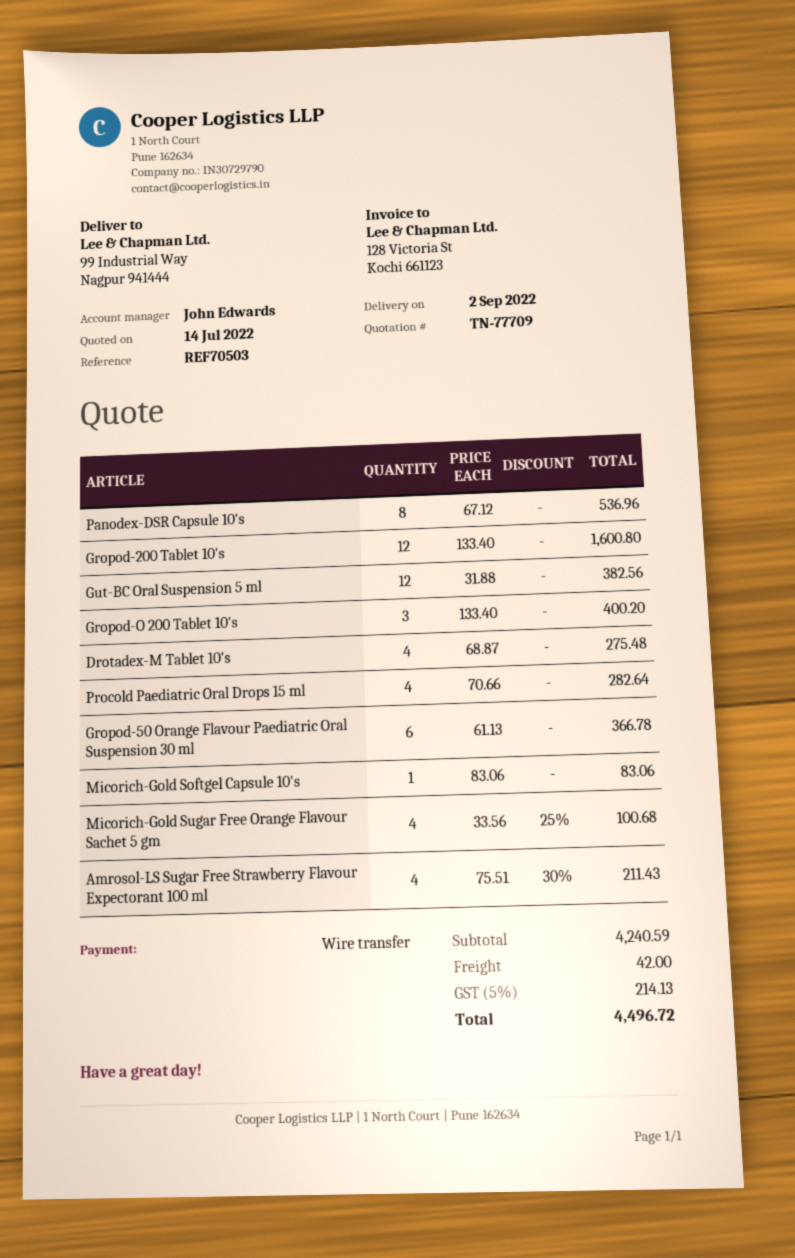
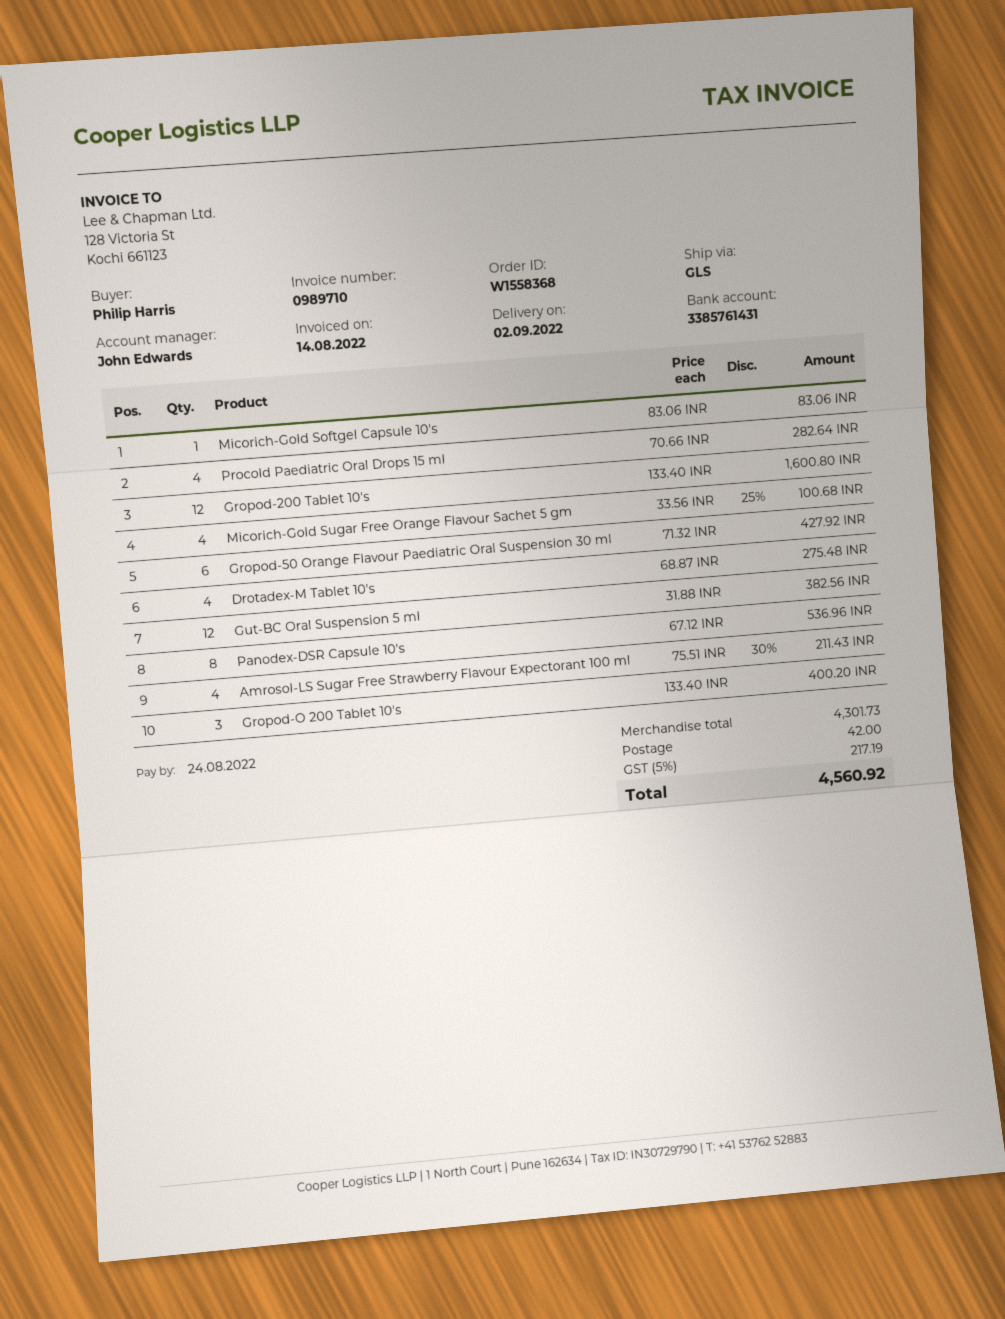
Gropod-50 Orange Flavour Paediatric Oral Suspension 30 ml: 6 x 61.13 = 366.78 -> 6 x 71.32 = 427.92
subtotal: 4240.59 -> 4301.73
tax: 5% = 214.13 -> 5% = 217.19
total: 4496.72 -> 4560.92

